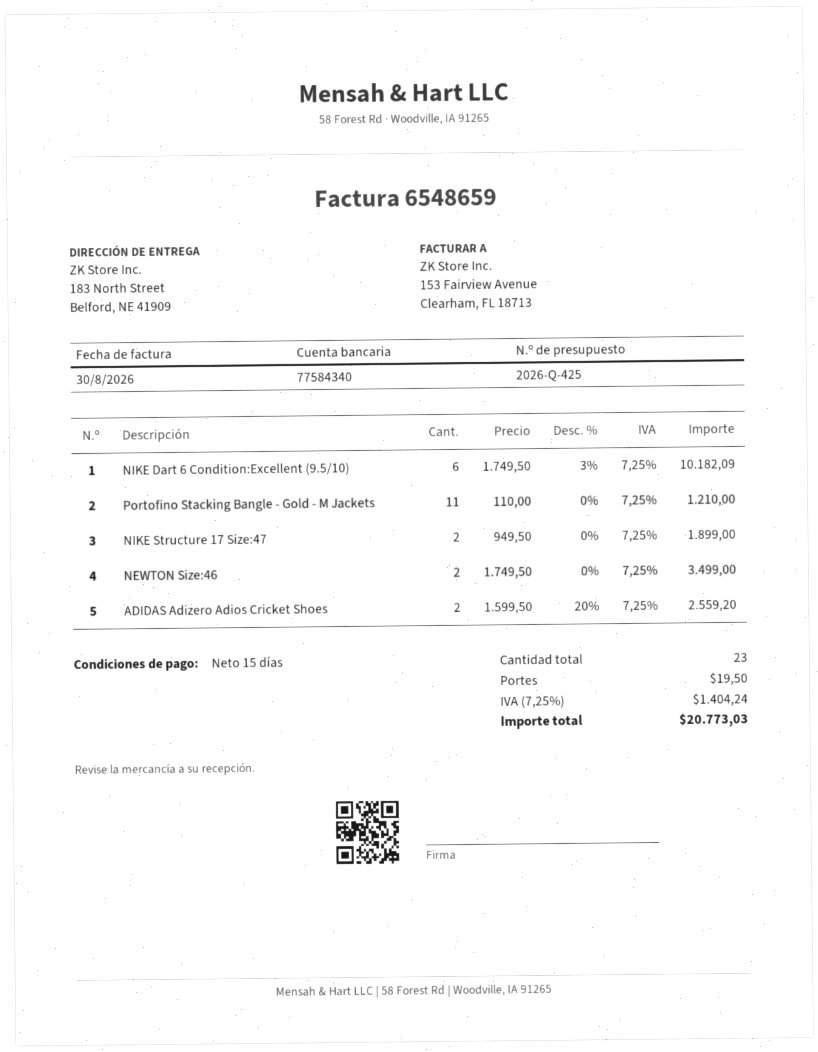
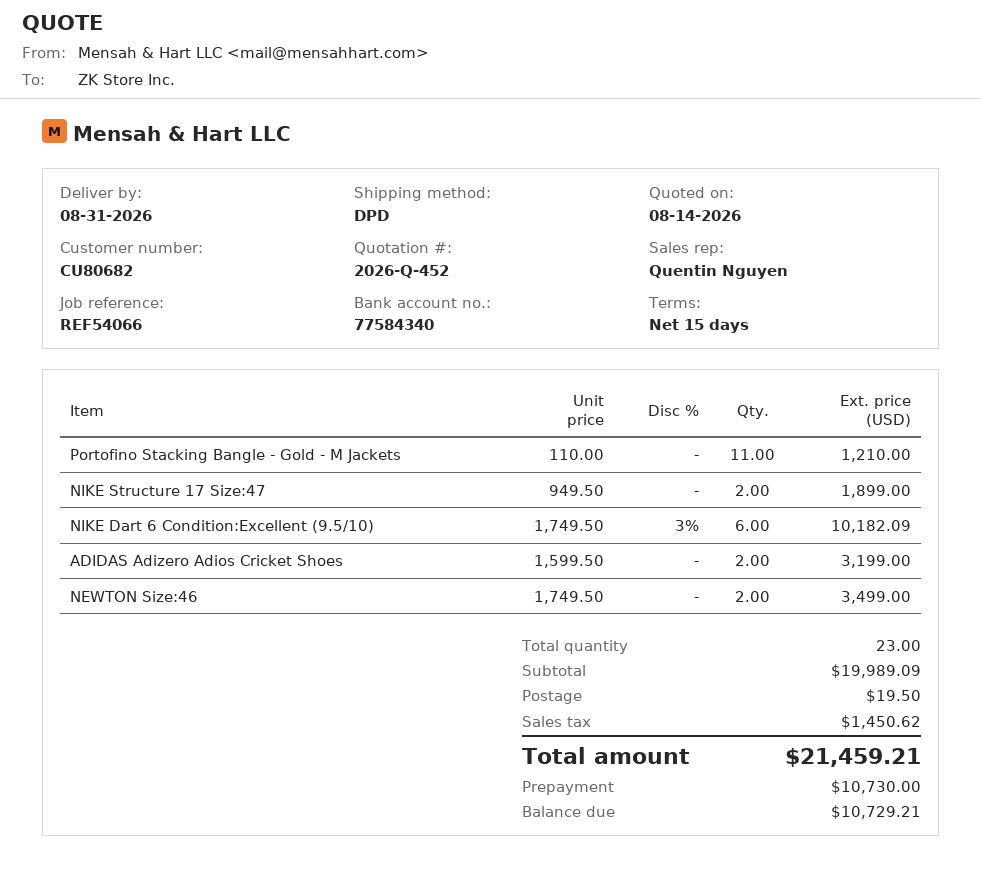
quote number: 2026-Q-425 -> 2026-Q-452
ADIDAS Adizero Adios Cricket Shoes: 2 x 1599.50 - 20% = 2559.20 -> 2 x 1599.50 = 3199.00
tax: 1404.24 -> 1450.62
total: 20773.03 -> 21459.21

